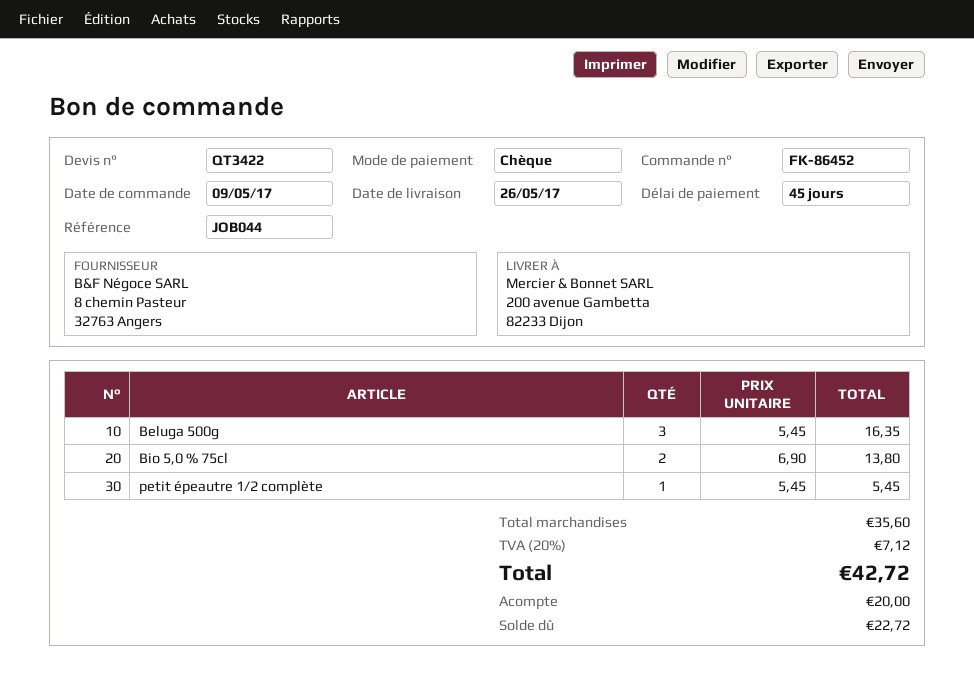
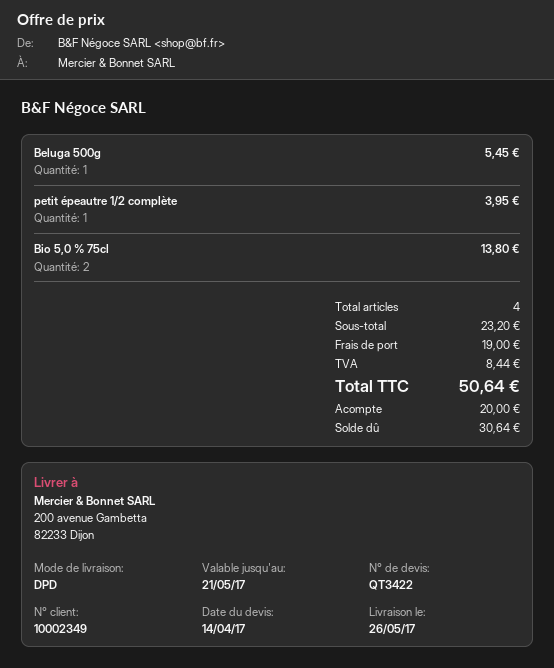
Beluga 500g: 3 for 16.35 -> 1 for 5.45
petit épeautre 1/2 complète: 1 for 5.45 -> 1 for 3.95
subtotal: 35.60 -> 23.20
shipping: none -> 19.00
tax: 7.12 -> 8.44
total: 42.72 -> 50.64
balance: 22.72 -> 30.64

